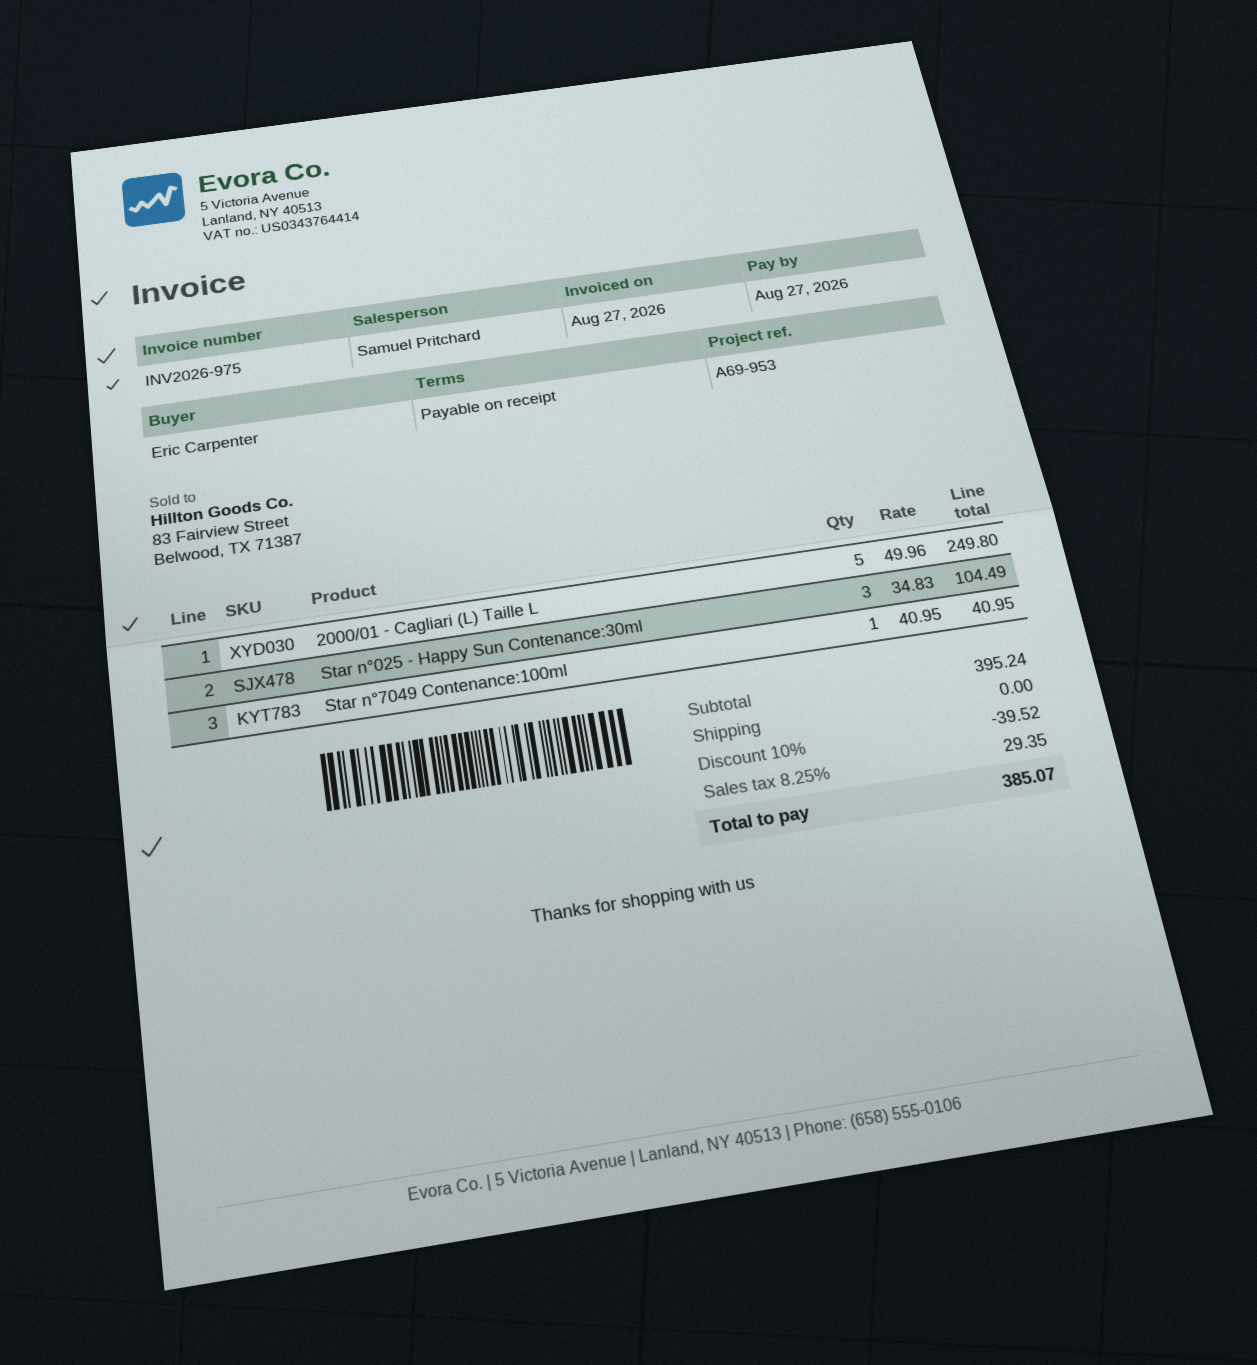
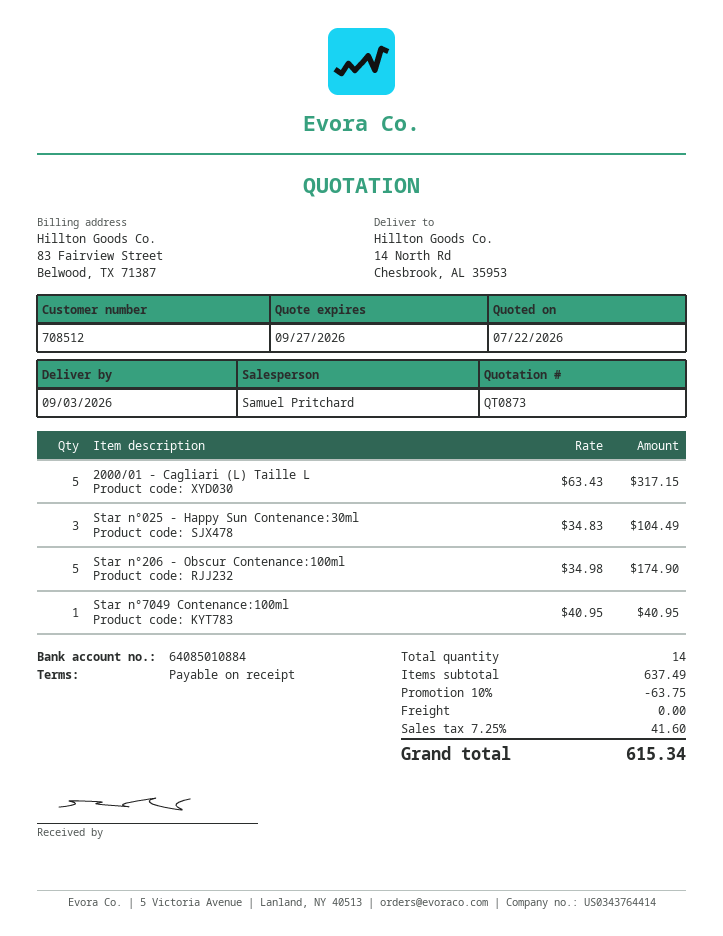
2000/01 - Cagliari (L) Taille L: 5 x 49.96 = 249.80 -> 5 x 63.43 = 317.15
Star n°206 - Obscur Contenance:100ml: none -> 5 x 34.98 = 174.90
subtotal: 395.24 -> 637.49
discount: 10% = 39.52 -> 10% = 63.75
tax: 8.25% = 29.35 -> 7.25% = 41.60
total: 385.07 -> 615.34

